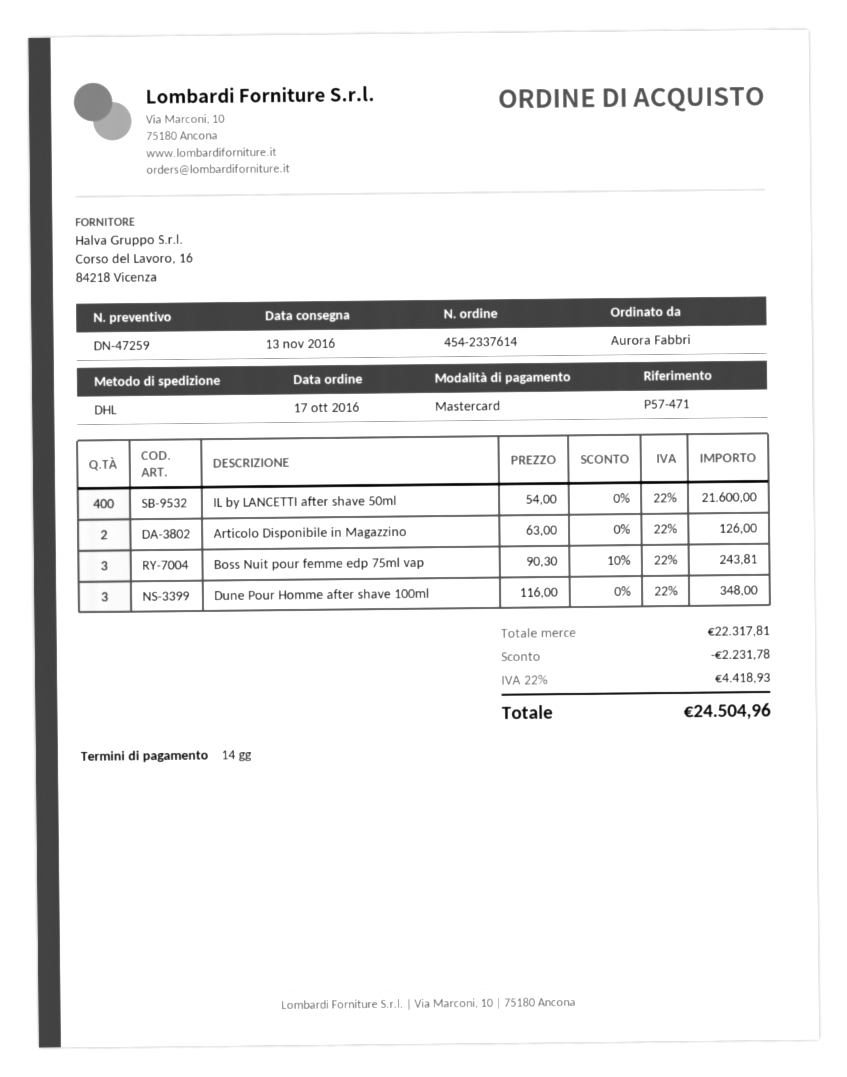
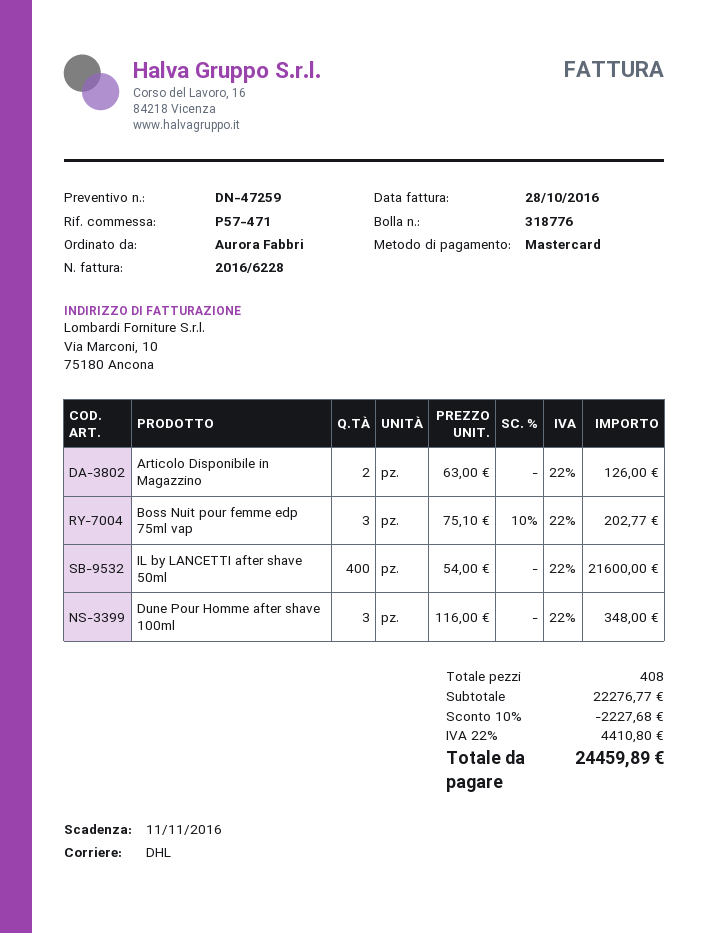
Boss Nuit pour femme edp 75ml vap: 3 x 90.30 - 10% = 243.81 -> 3 x 75.10 - 10% = 202.77
subtotal: 22317.81 -> 22276.77
discount: 2231.78 -> 2227.68
tax: 22% = 4418.93 -> 22% = 4410.80
total: 24504.96 -> 24459.89

